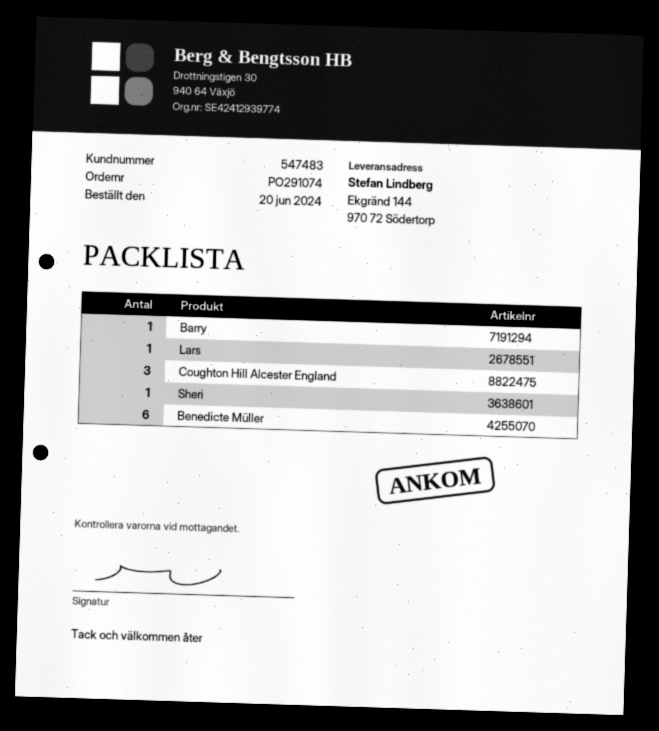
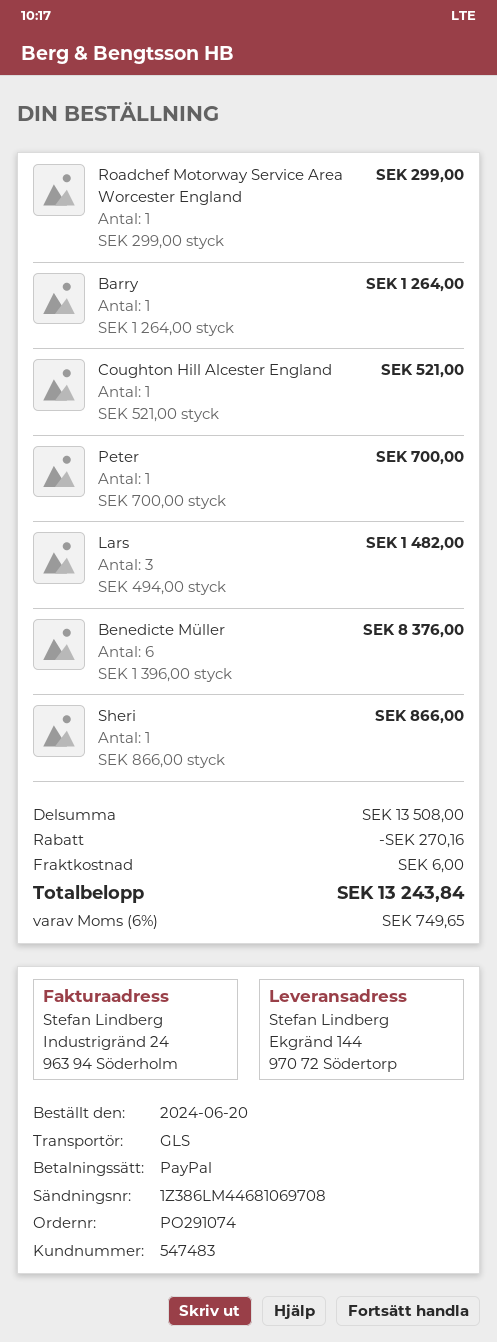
Lars: 1 -> 3
Coughton Hill Alcester England: 3 -> 1
Roadchef Motorway Service Area Worcester England: none -> 1
Peter: none -> 1

